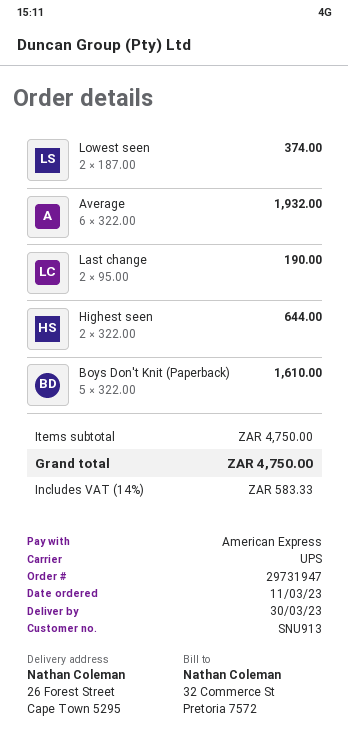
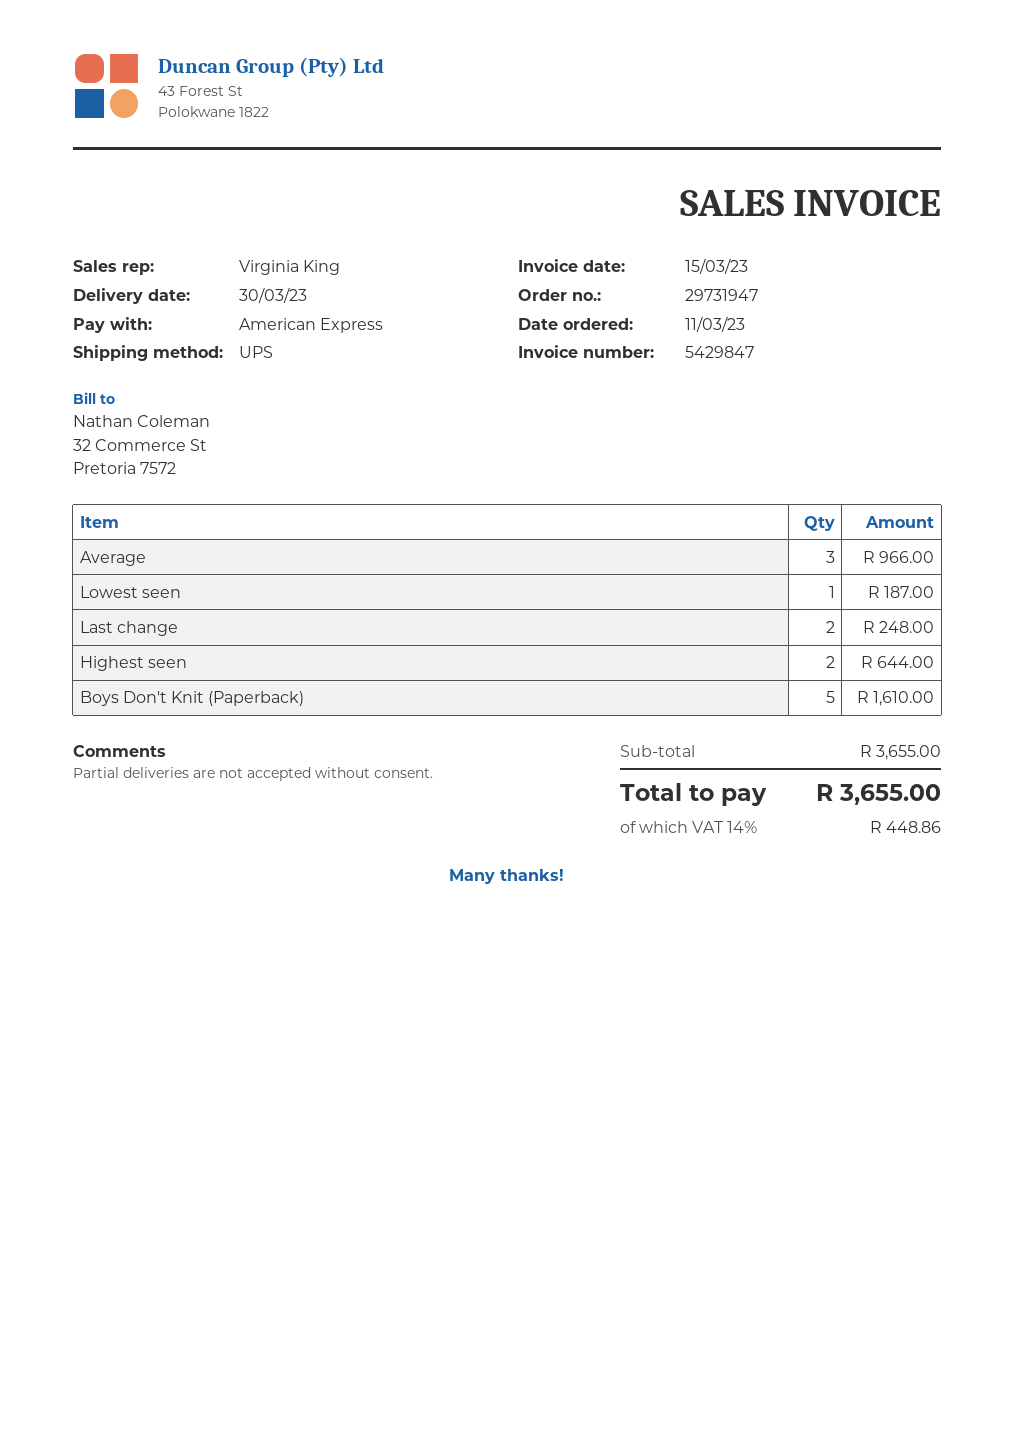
Lowest seen: 2 for 374.00 -> 1 for 187.00
Average: 6 for 1932.00 -> 3 for 966.00
Last change: 2 for 190.00 -> 2 for 248.00
subtotal: 4750.00 -> 3655.00
tax: 14% = 583.33 -> 14% = 448.86
total: 4750.00 -> 3655.00

